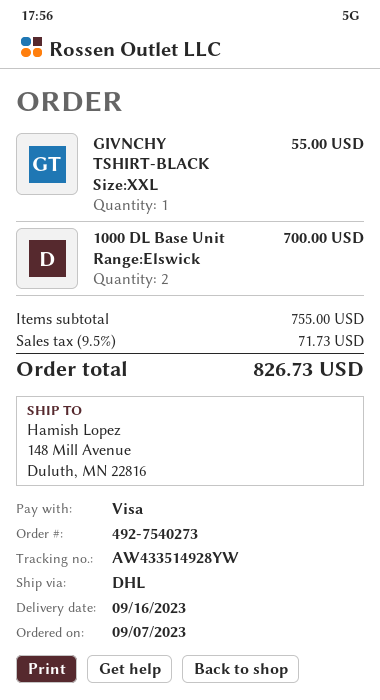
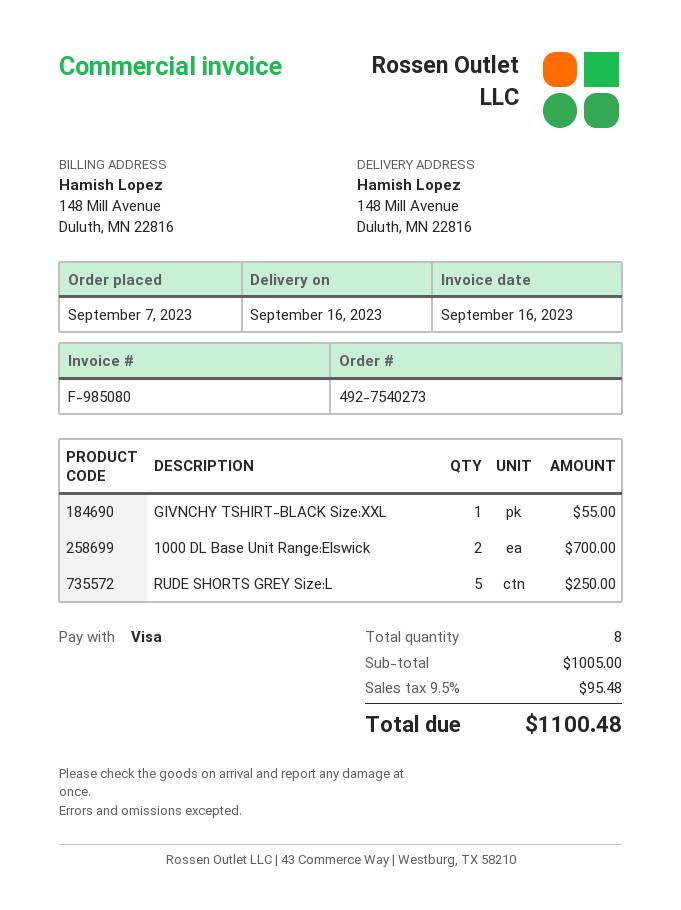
RUDE SHORTS GREY Size:L: none -> 5 for 250.00
subtotal: 755.00 -> 1005.00
tax: 9.5% = 71.73 -> 9.5% = 95.48
total: 826.73 -> 1100.48

